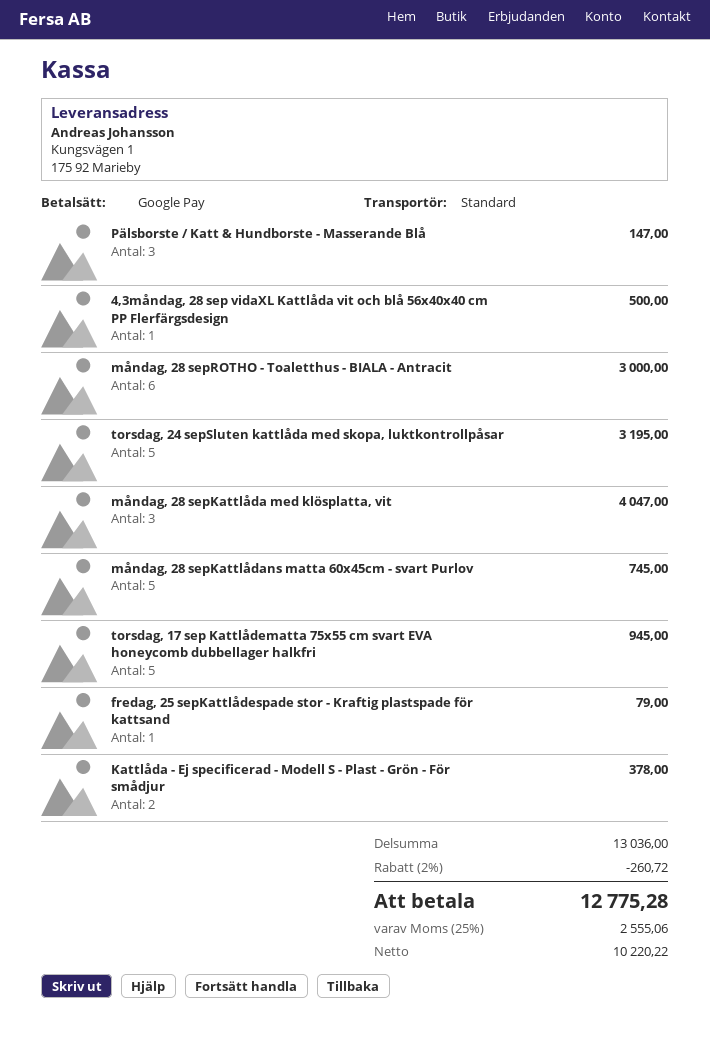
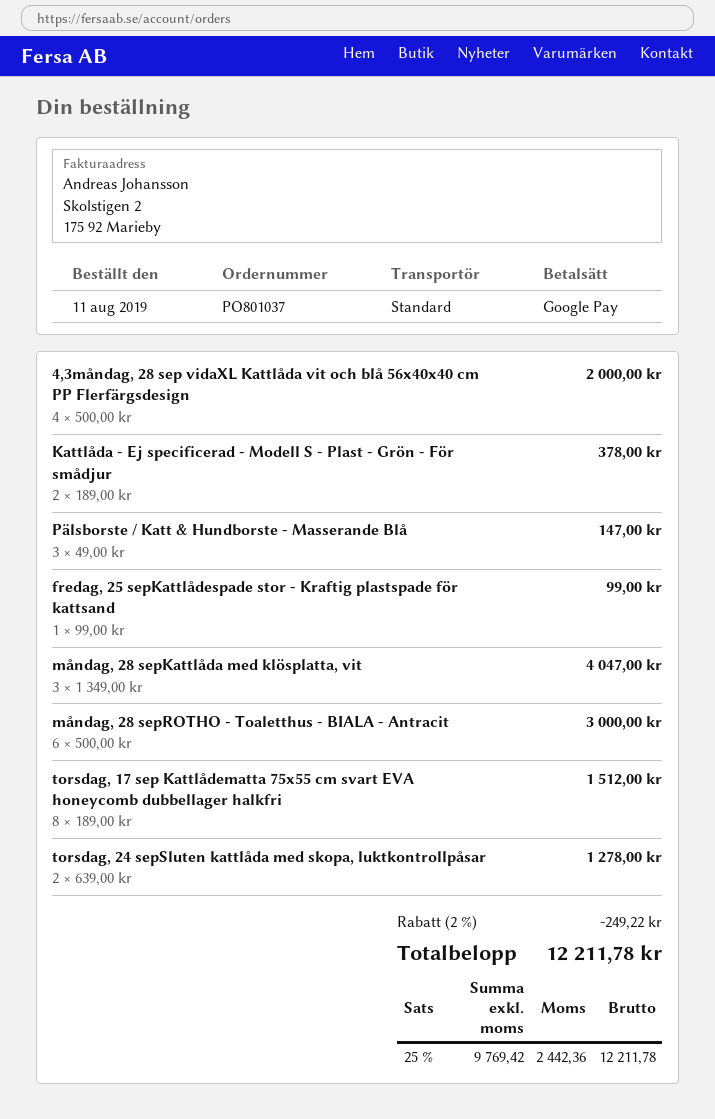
4,3måndag, 28 sep vidaXL Kattlåda vit och blå 56x40x40 cm PP Flerfärgsdesign: 1 for 500.00 -> 4 for 2000.00
torsdag, 24 sepSluten kattlåda med skopa, luktkontrollpåsar: 5 for 3195.00 -> 2 for 1278.00
måndag, 28 sepKattlådans matta 60x45cm - svart Purlov: 5 for 745.00 -> none
torsdag, 17 sep Kattlådematta 75x55 cm svart EVA honeycomb dubbellager halkfri: 5 for 945.00 -> 8 for 1512.00
fredag, 25 sepKattlådespade stor - Kraftig plastspade för kattsand: 1 for 79.00 -> 1 for 99.00
discount: 2% = 260.72 -> 2% = 249.22
net: 10220.22 -> 9769.42
tax: 25% = 2555.06 -> 25% = 2442.36
total: 12775.28 -> 12211.78

